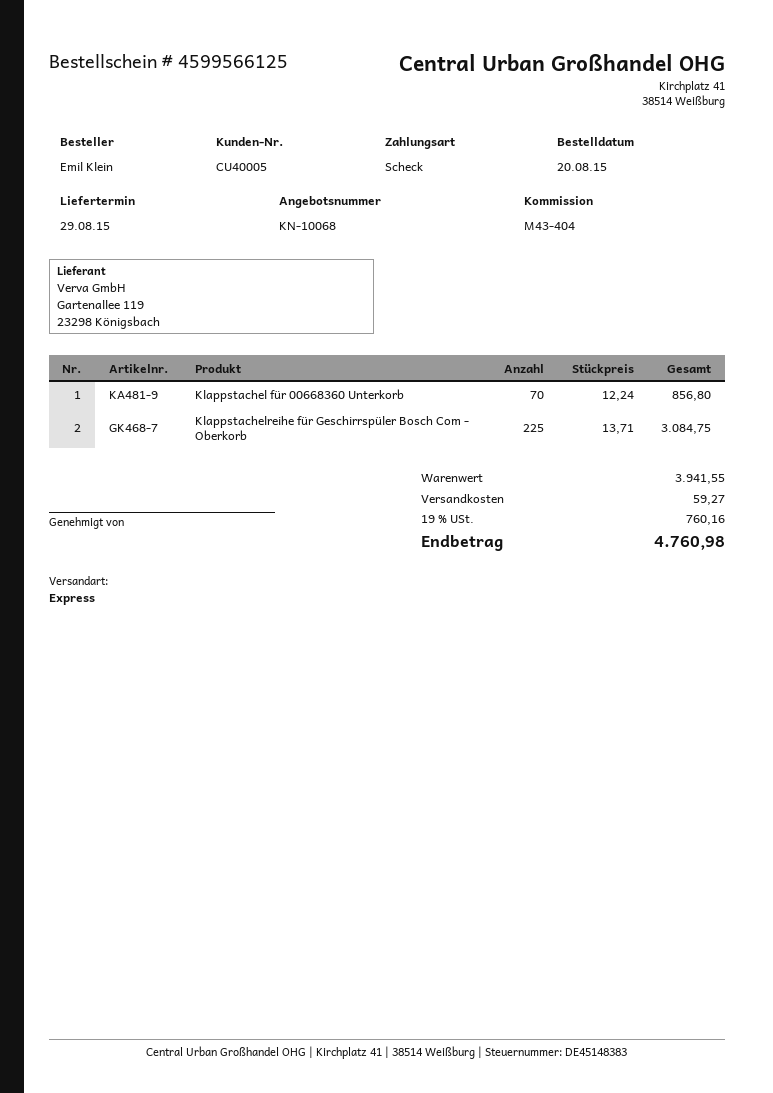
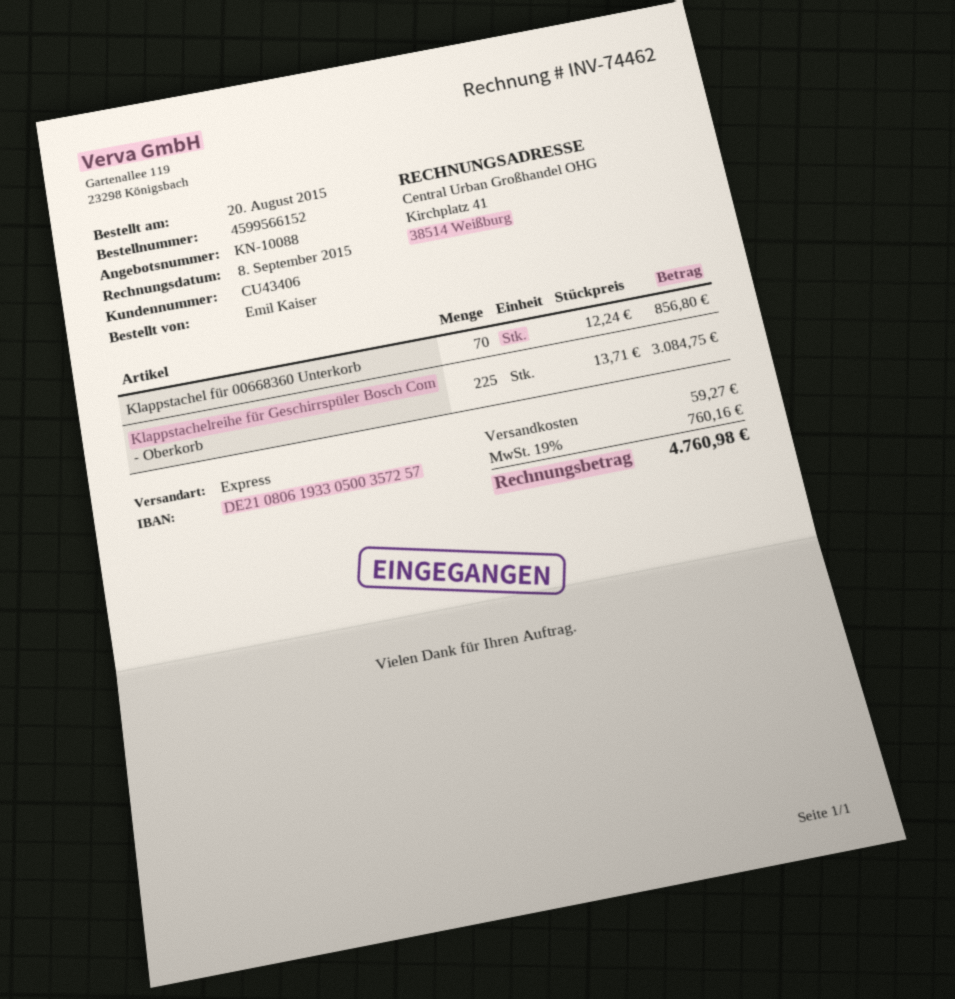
quote number: KN-10068 -> KN-10088
order number: 4599566125 -> 4599566152
customer number: CU40005 -> CU43406
ordered by: Emil Klein -> Emil Kaiser

